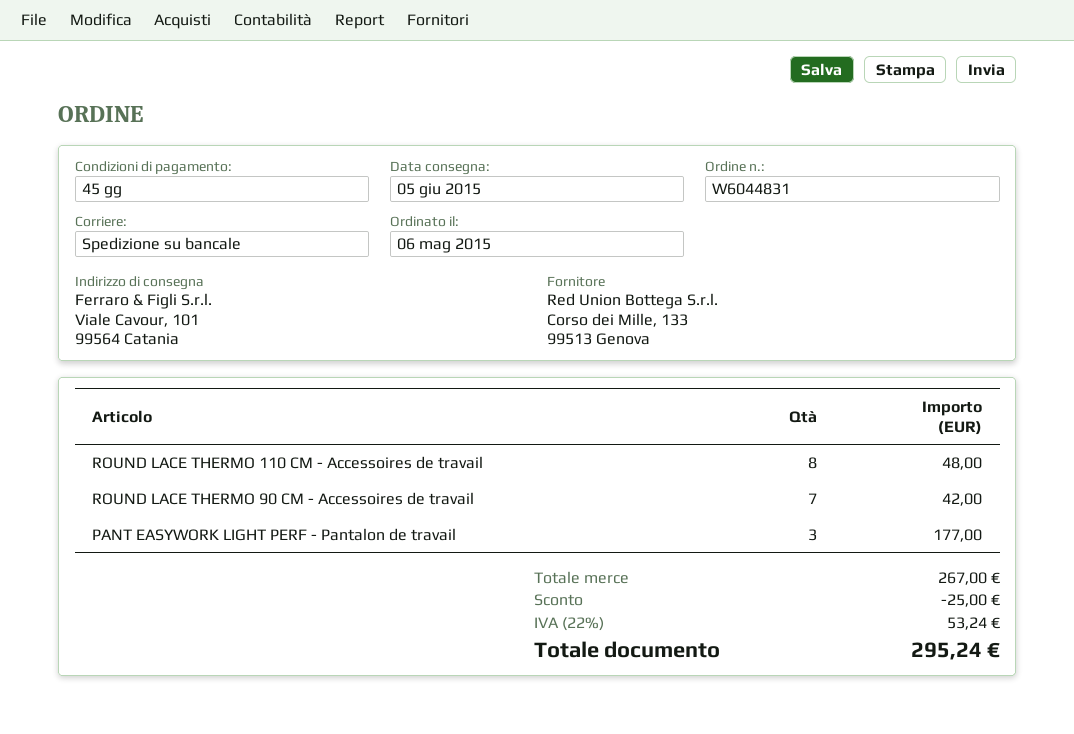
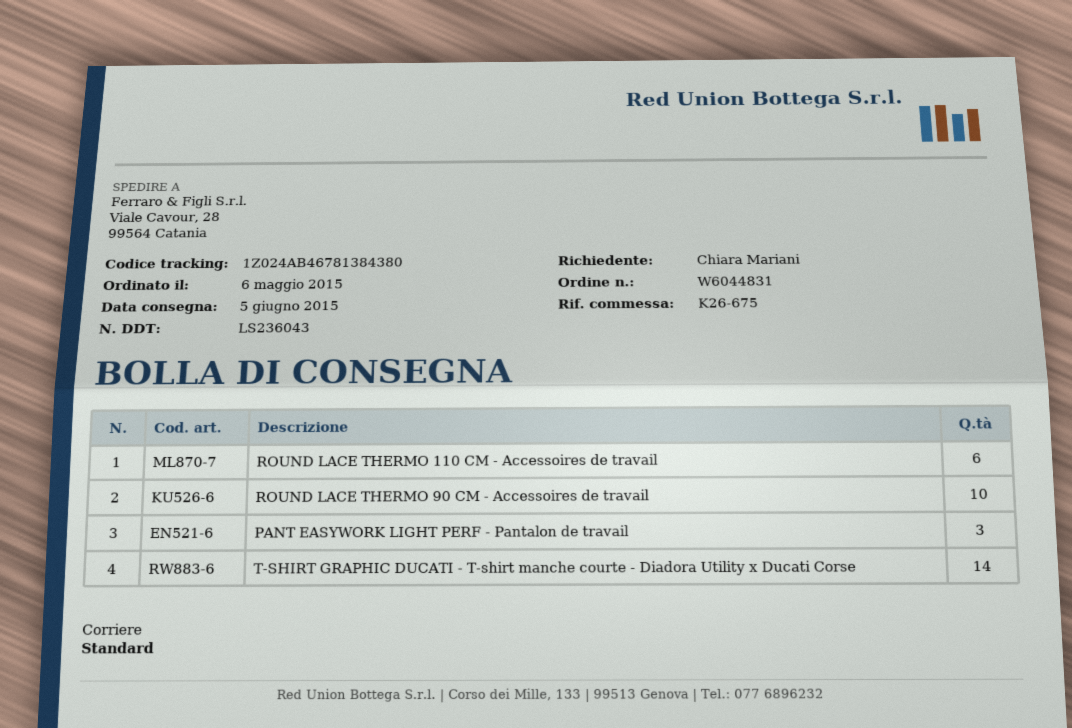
shipping method: pallet freight -> standard
ship to: Viale Cavour, 101, 99564 Catania -> Viale Cavour, 28, 99564 Catania
ROUND LACE THERMO 110 CM - Accessoires de travail: 8 -> 6
ROUND LACE THERMO 90 CM - Accessoires de travail: 7 -> 10
T-SHIRT GRAPHIC DUCATI - T-shirt manche courte - Diadora Utility x Ducati Corse: none -> 14

